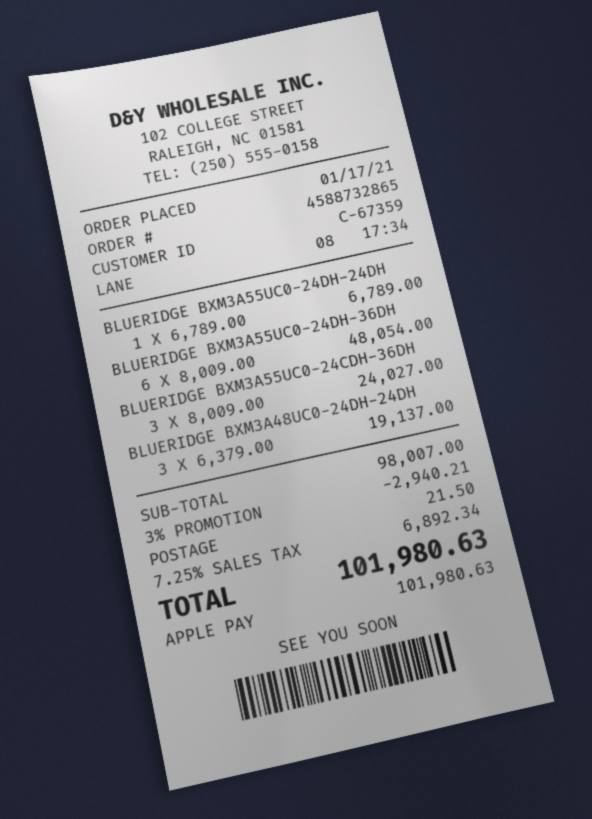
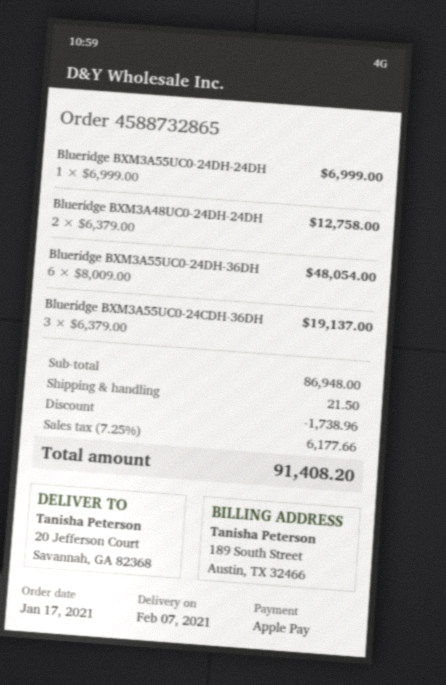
BLUERIDGE BXM3A55UC0-24DH-24DH: 1 x 6789.00 = 6789.00 -> 1 x 6999.00 = 6999.00
BLUERIDGE BXM3A55UC0-24CDH-36DH: 3 x 8009.00 = 24027.00 -> 3 x 6379.00 = 19137.00
BLUERIDGE BXM3A48UC0-24DH-24DH: 3 x 6379.00 = 19137.00 -> 2 x 6379.00 = 12758.00
subtotal: 98007.00 -> 86948.00
discount: 2940.21 -> 1738.96
tax: 7.25% = 6892.34 -> 7.25% = 6177.66
total: 101980.63 -> 91408.20

